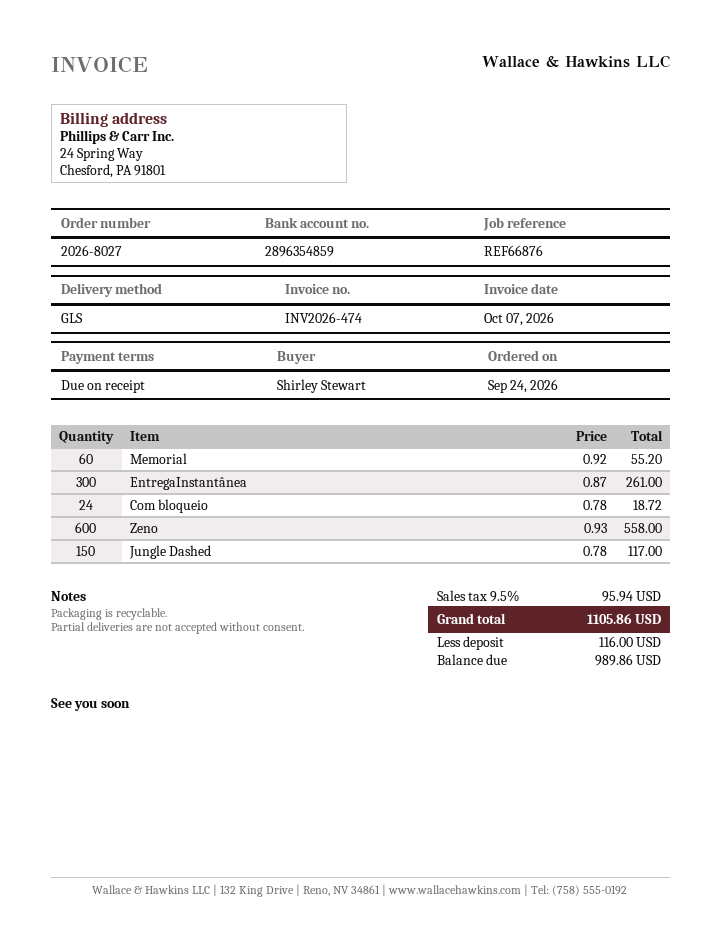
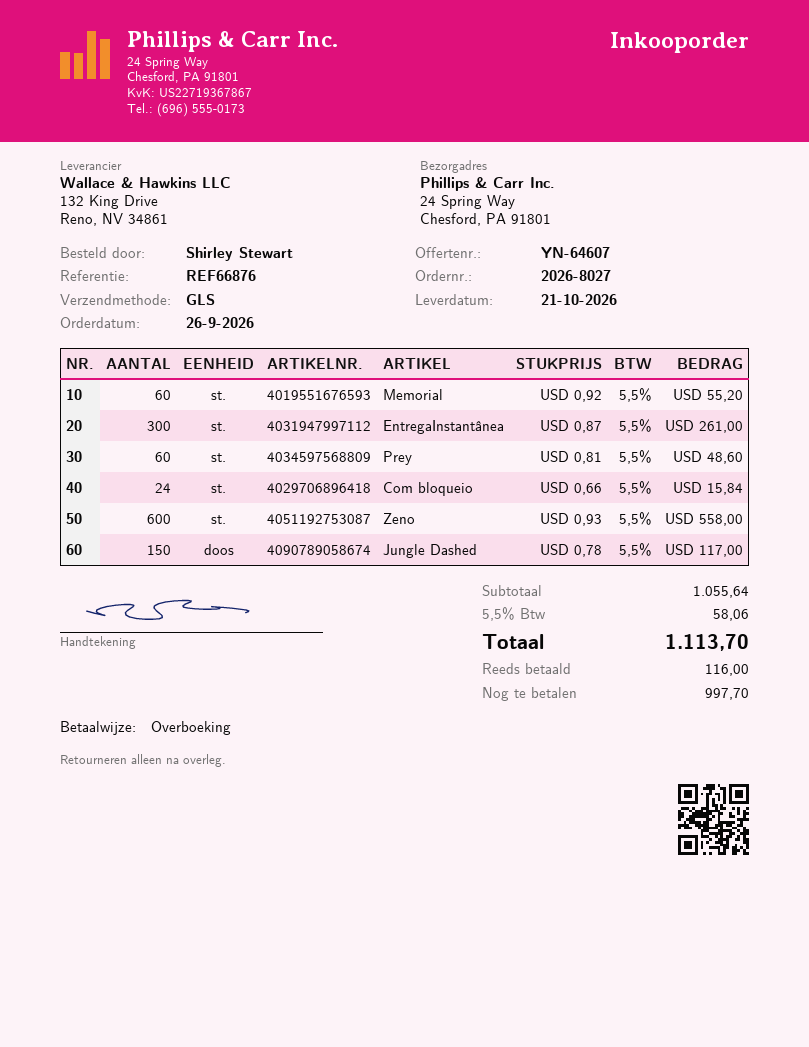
order date: 2026-09-24 -> 2026-09-26
Com bloqueio: 24 x 0.78 = 18.72 -> 24 x 0.66 = 15.84
Prey: none -> 60 x 0.81 = 48.60
tax: 9.5% = 95.94 -> 5.5% = 58.06
total: 1105.86 -> 1113.70
balance: 989.86 -> 997.70

